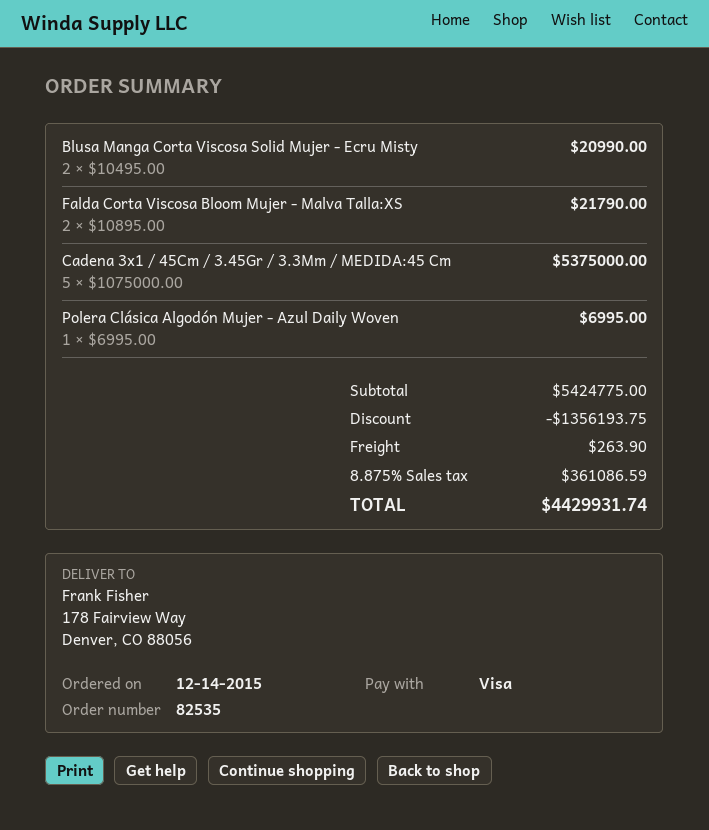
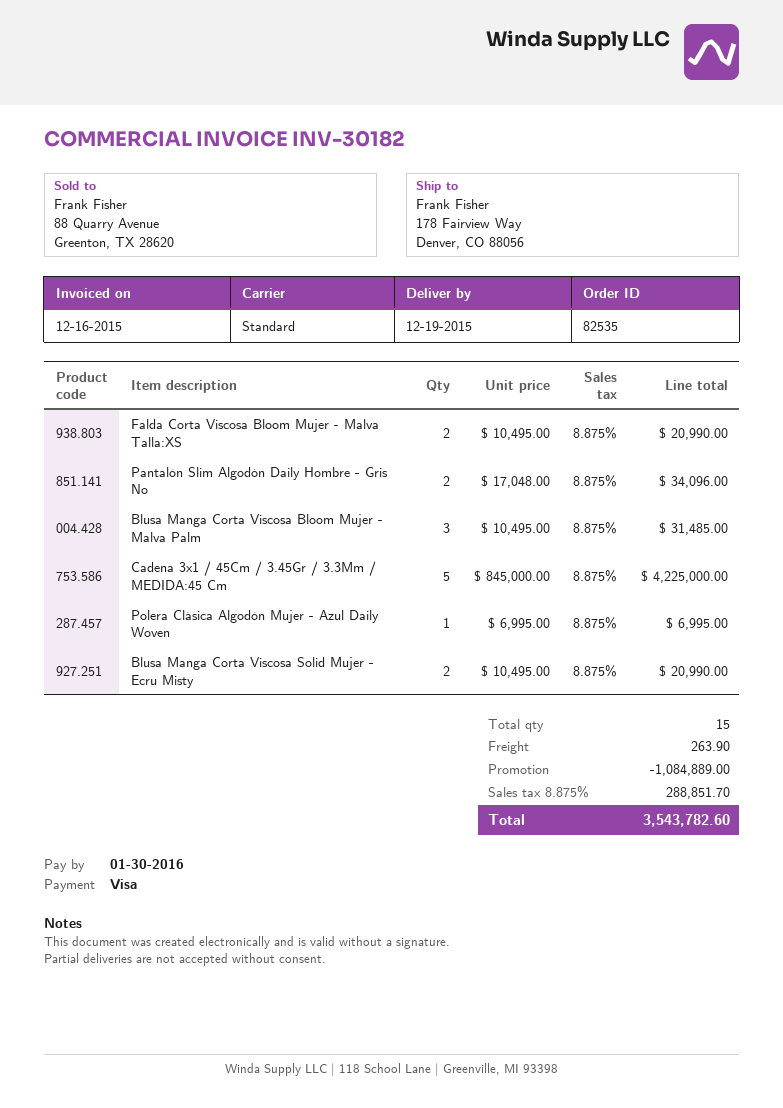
Falda Corta Viscosa Bloom Mujer - Malva Talla:XS: 2 x 10895.00 = 21790.00 -> 2 x 10495.00 = 20990.00
Cadena 3x1 / 45Cm / 3.45Gr / 3.3Mm / MEDIDA:45 Cm: 5 x 1075000.00 = 5375000.00 -> 5 x 845000.00 = 4225000.00
Pantalón Slim Algodón Daily Hombre - Gris No: none -> 2 x 17048.00 = 34096.00
Blusa Manga Corta Viscosa Bloom Mujer - Malva Palm: none -> 3 x 10495.00 = 31485.00
discount: 1356193.75 -> 1084889.00
tax: 8.875% = 361086.59 -> 8.875% = 288851.70
total: 4429931.74 -> 3543782.60

